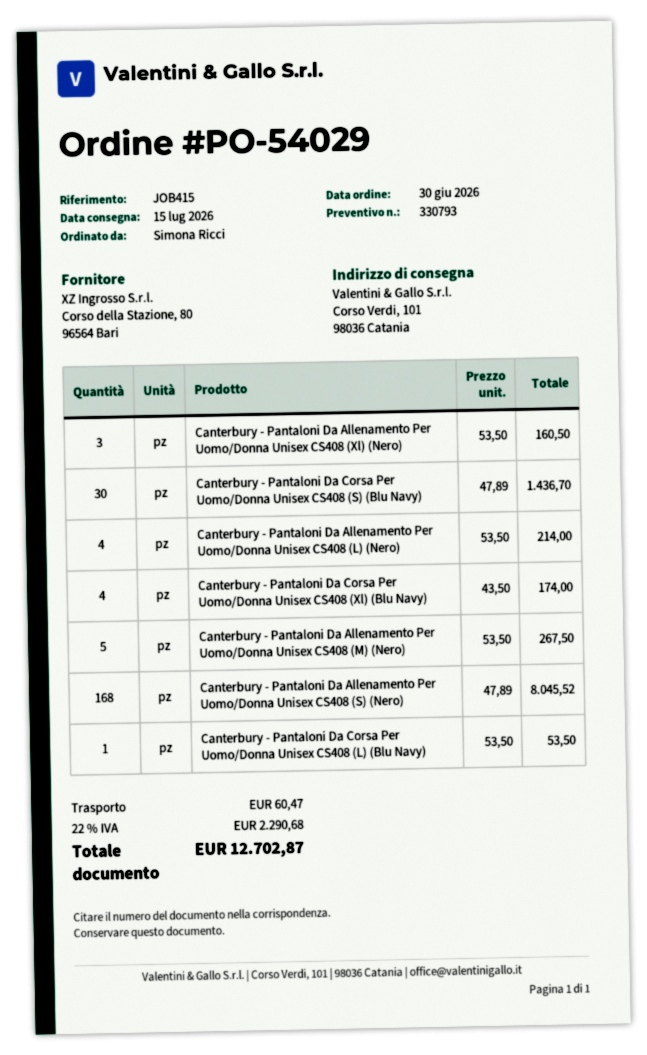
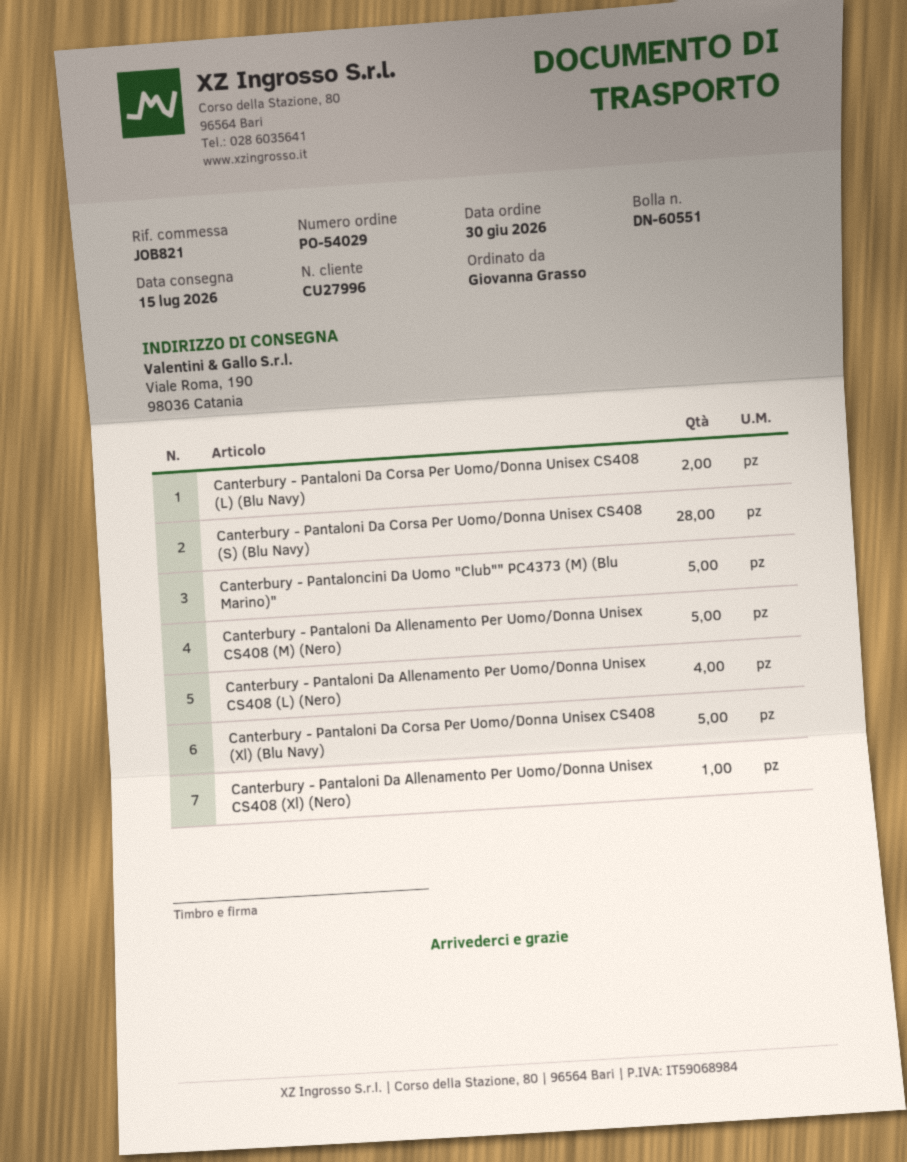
reference: JOB415 -> JOB821
ordered by: Simona Ricci -> Giovanna Grasso
ship to: Corso Verdi, 101, 98036 Catania -> Viale Roma, 190, 98036 Catania
Canterbury - Pantaloni Da Allenamento Per Uomo/Donna Unisex CS408 (Xl) (Nero): 3 -> 1
Canterbury - Pantaloni Da Corsa Per Uomo/Donna Unisex CS408 (S) (Blu Navy): 30 -> 28
Canterbury - Pantaloni Da Corsa Per Uomo/Donna Unisex CS408 (Xl) (Blu Navy): 4 -> 5
Canterbury - Pantaloni Da Allenamento Per Uomo/Donna Unisex CS408 (S) (Nero): 168 -> none
Canterbury - Pantaloni Da Corsa Per Uomo/Donna Unisex CS408 (L) (Blu Navy): 1 -> 2
Canterbury - Pantaloncini Da Uomo "Club"" PC4373 (M) (Blu Marino)": none -> 5

